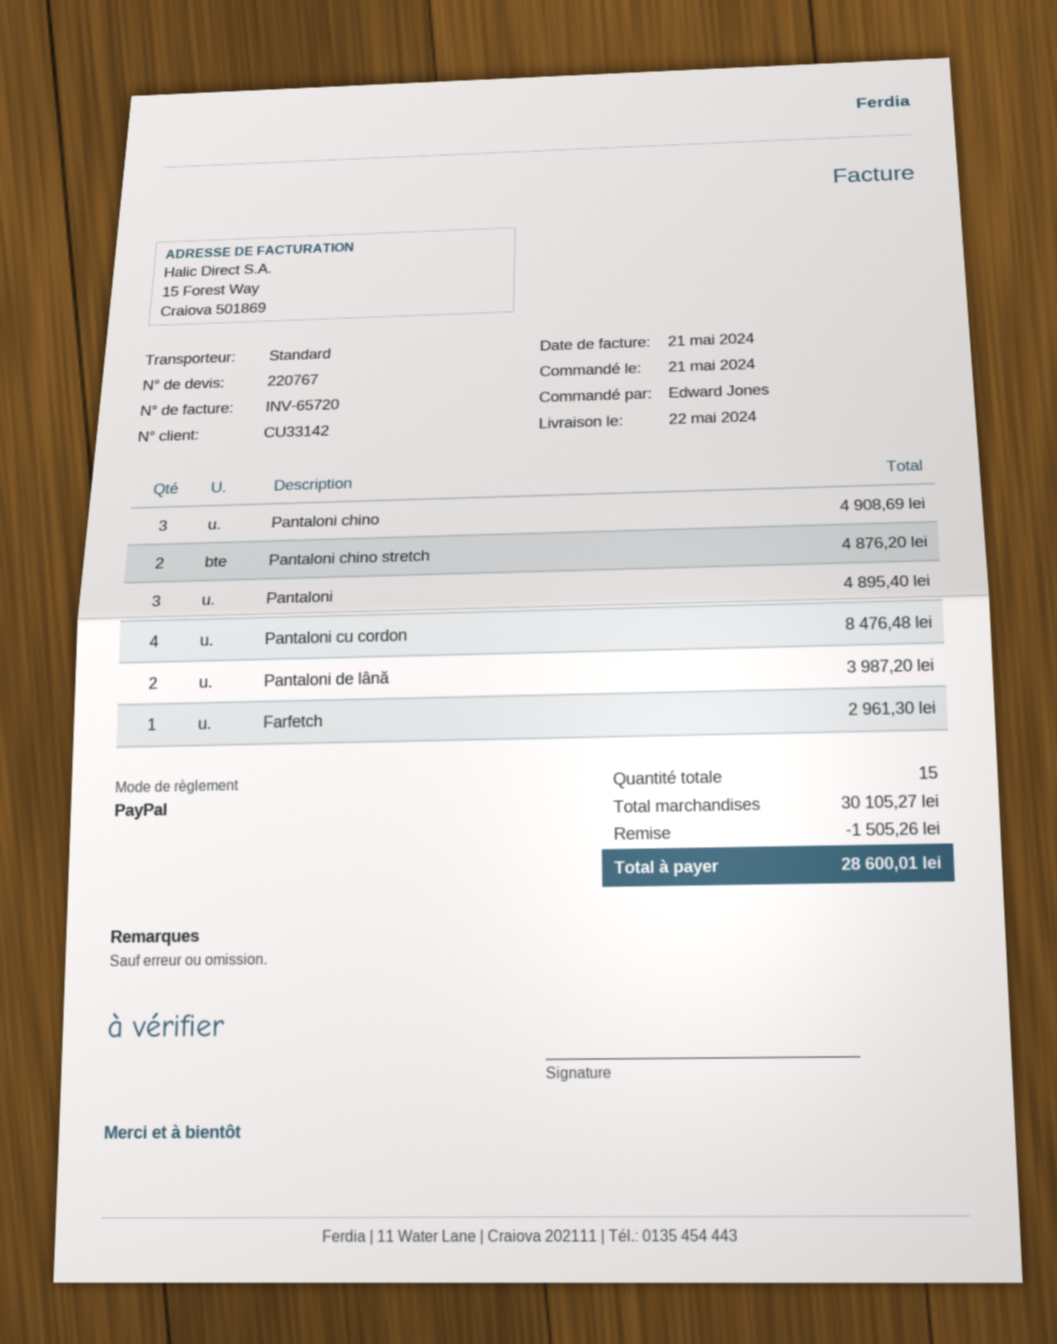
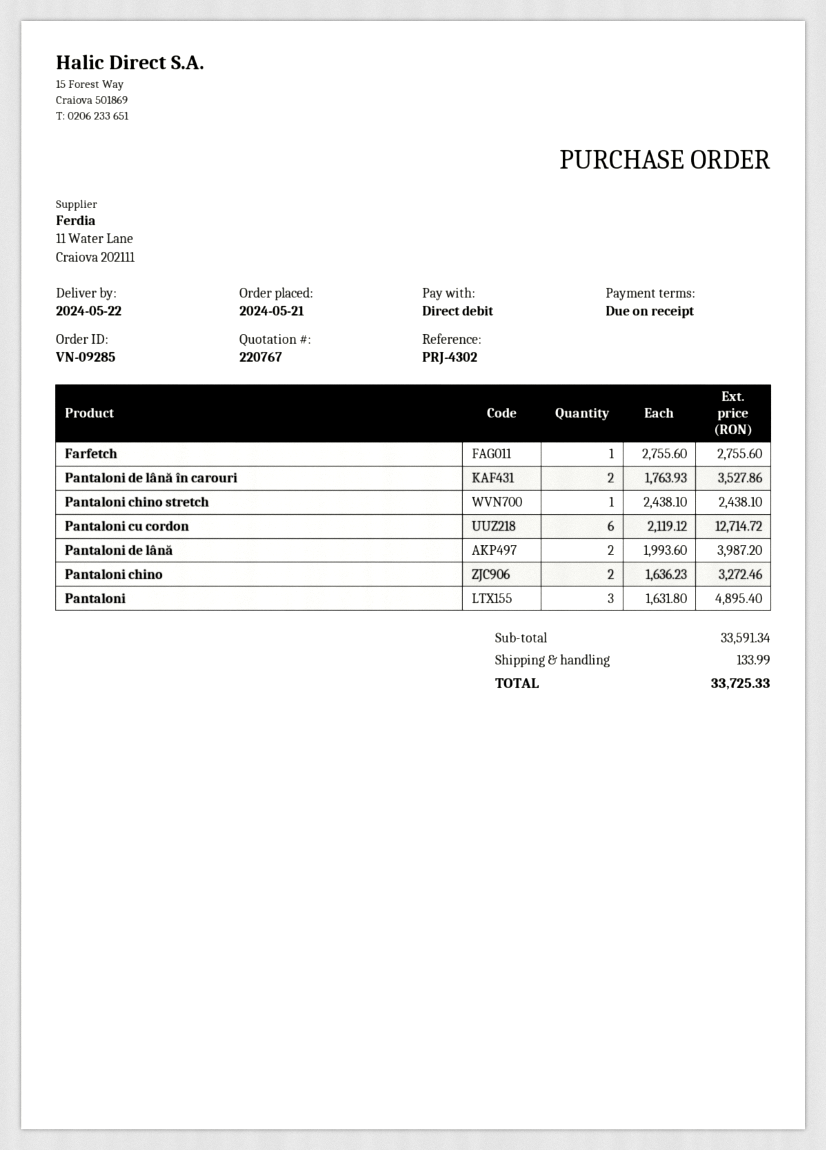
payment method: PayPal -> direct debit
Pantaloni chino: 3 for 4908.69 -> 2 for 3272.46
Pantaloni chino stretch: 2 for 4876.20 -> 1 for 2438.10
Pantaloni cu cordon: 4 for 8476.48 -> 6 for 12714.72
Farfetch: 1 for 2961.30 -> 1 for 2755.60
Pantaloni de lână în carouri: none -> 2 for 3527.86
subtotal: 30105.27 -> 33591.34
discount: 1505.26 -> none
shipping: none -> 133.99
total: 28600.01 -> 33725.33

